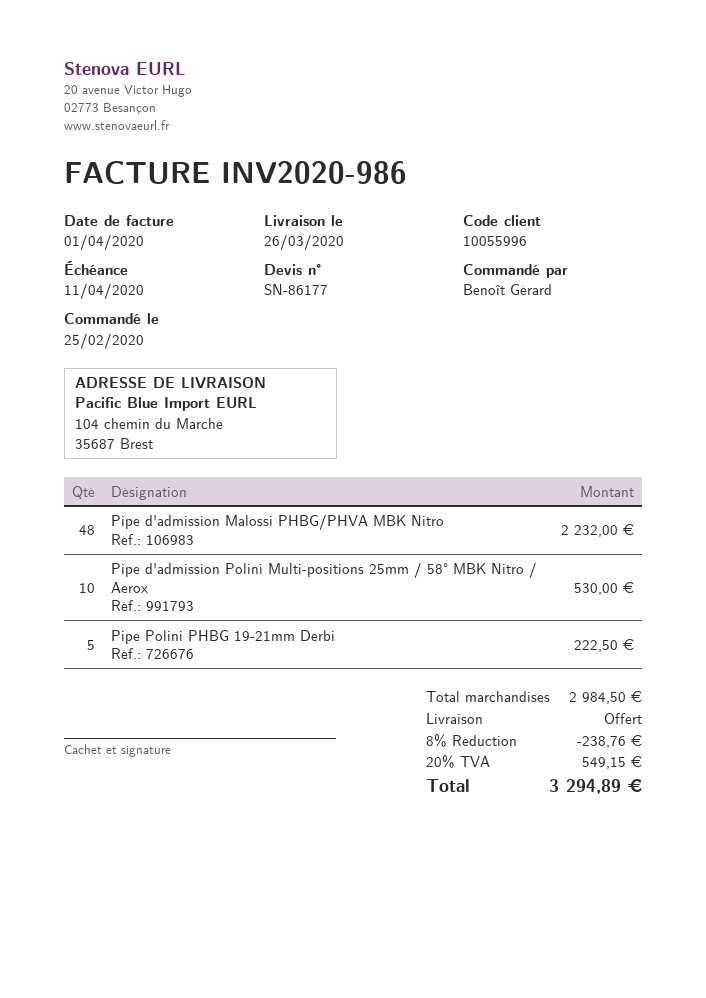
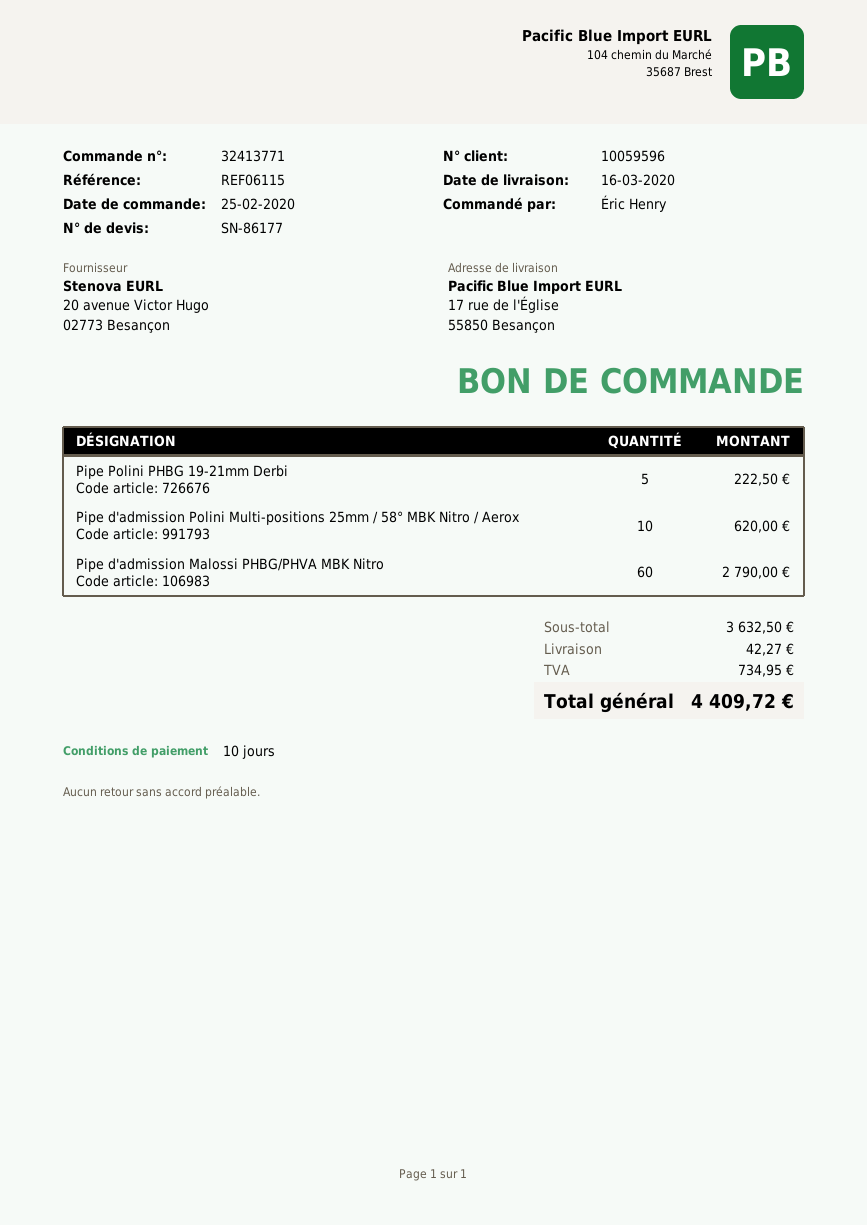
delivery date: 2020-03-26 -> 2020-03-16
customer number: 10055996 -> 10059596
ordered by: Benoît Gérard -> Éric Henry
ship to: 104 chemin du Marché, 35687 Brest -> 17 rue de l'Église, 55850 Besançon
Pipe d'admission Malossi PHBG/PHVA MBK Nitro: 48 for 2232.00 -> 60 for 2790.00
Pipe d'admission Polini Multi-positions 25mm / 58° MBK Nitro / Aerox: 10 for 530.00 -> 10 for 620.00
subtotal: 2984.50 -> 3632.50
discount: 8% = 238.76 -> none
shipping: 0.00 -> 42.27
tax: 549.15 -> 734.95
total: 3294.89 -> 4409.72

